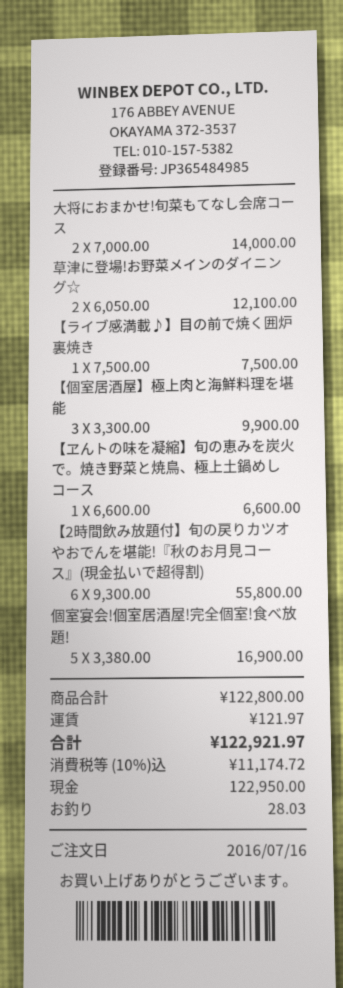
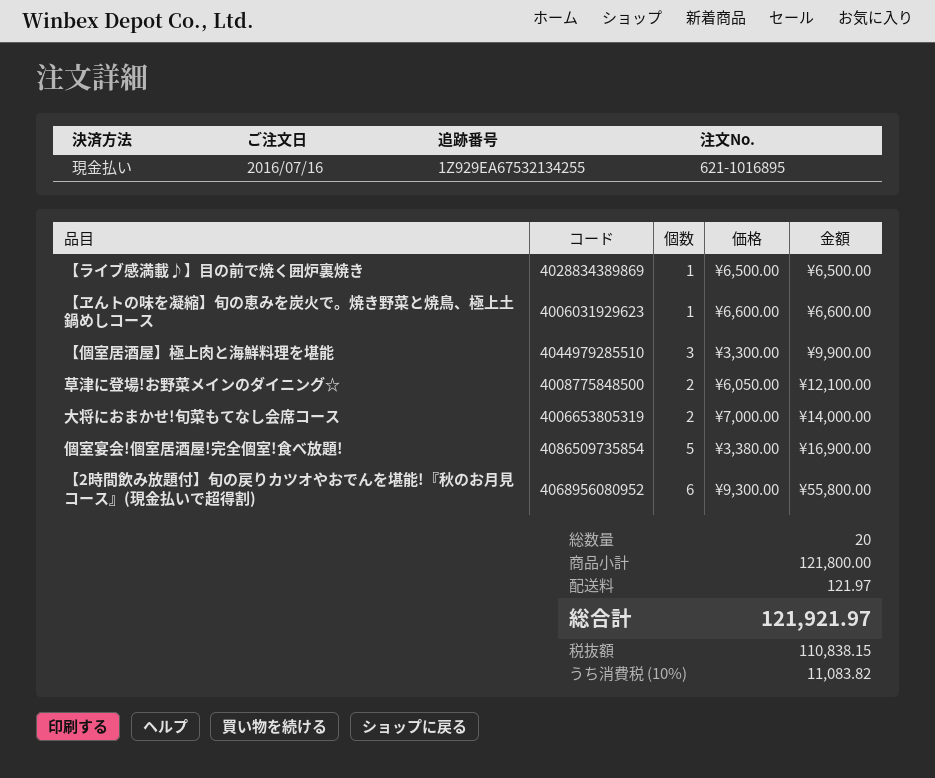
【ライブ感満載♪】目の前で焼く囲炉裏焼き: 1 x 7500.00 = 7500.00 -> 1 x 6500.00 = 6500.00
subtotal: 122800.00 -> 121800.00
tax: 10% = 11174.72 -> 10% = 11083.82
total: 122921.97 -> 121921.97

